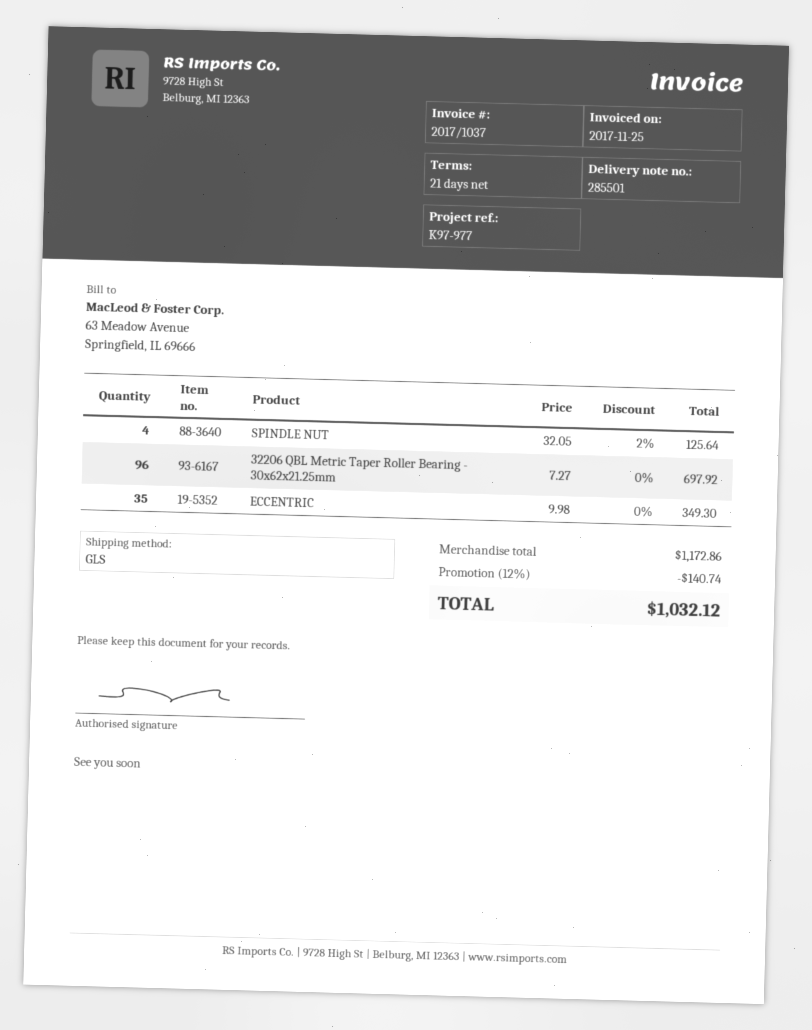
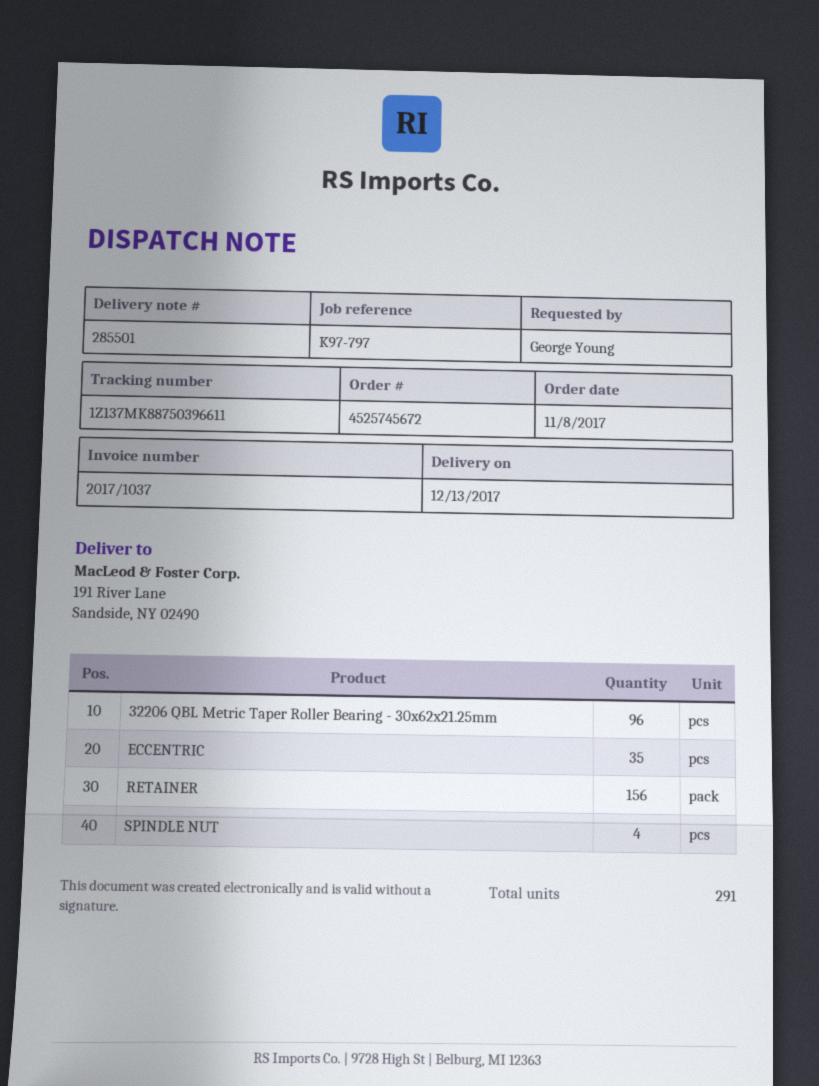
reference: K97-977 -> K97-797
RETAINER: none -> 156

